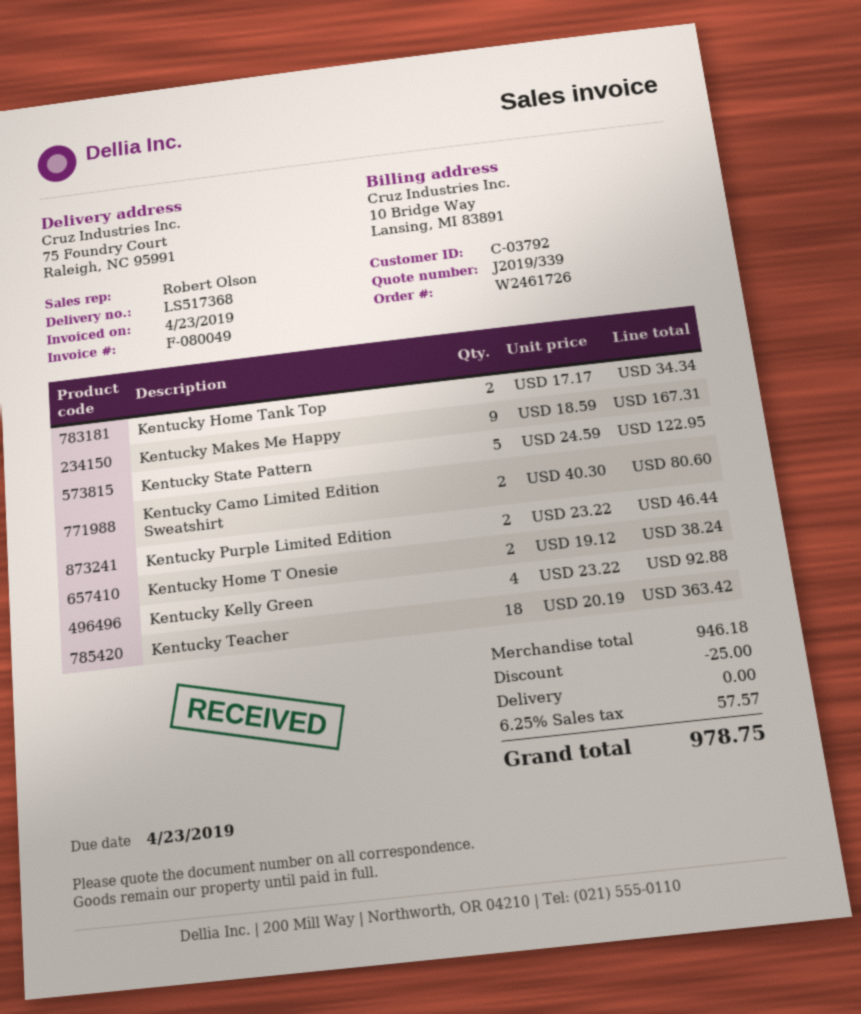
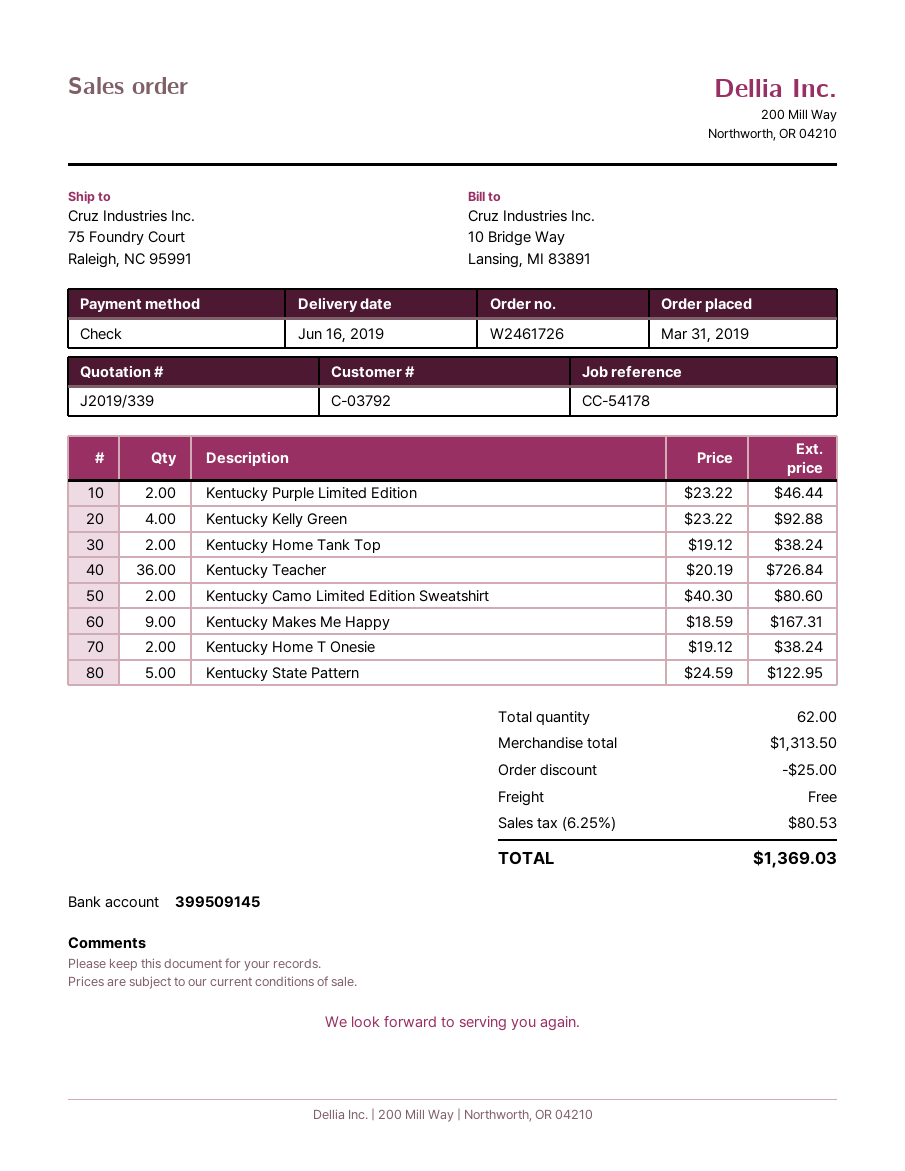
Kentucky Home Tank Top: 2 x 17.17 = 34.34 -> 2 x 19.12 = 38.24
Kentucky Teacher: 18 x 20.19 = 363.42 -> 36 x 20.19 = 726.84
subtotal: 946.18 -> 1313.50
tax: 6.25% = 57.57 -> 6.25% = 80.53
total: 978.75 -> 1369.03

